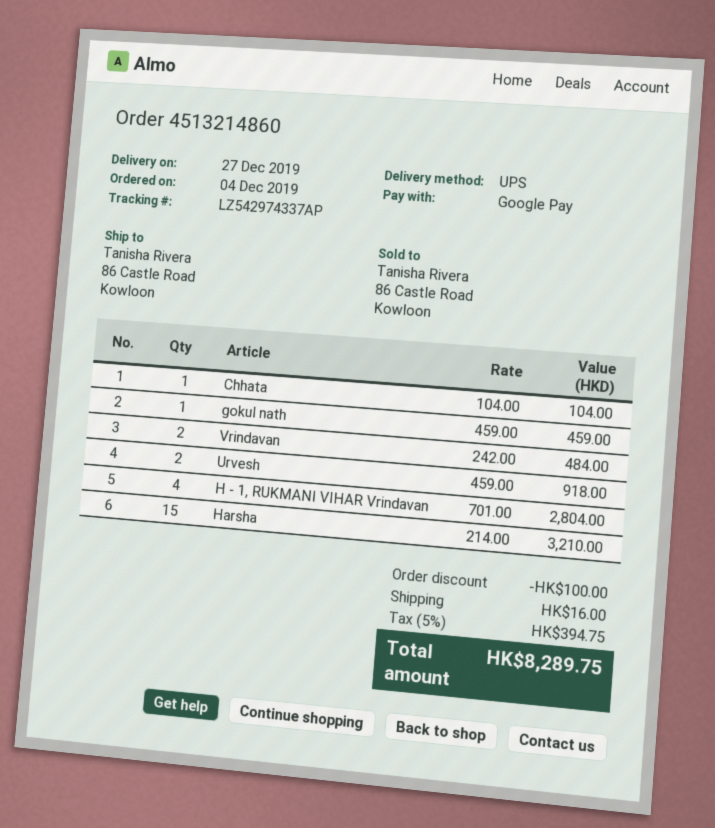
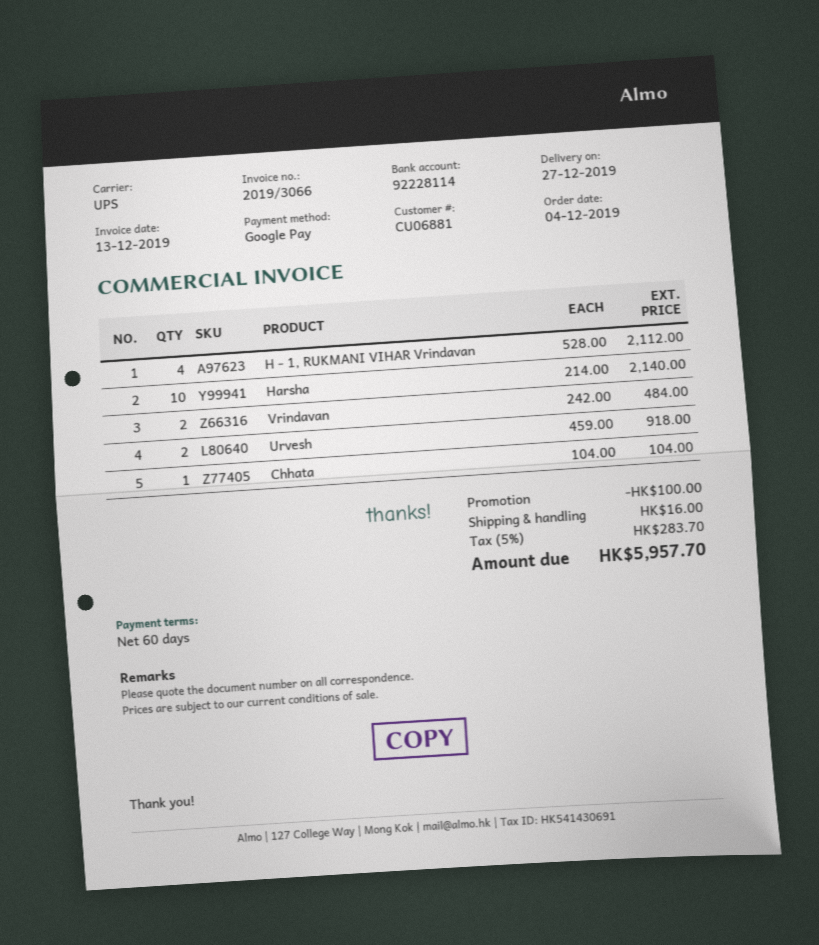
gokul nath: 1 x 459.00 = 459.00 -> none
H - 1, RUKMANI VIHAR Vrindavan: 4 x 701.00 = 2804.00 -> 4 x 528.00 = 2112.00
Harsha: 15 x 214.00 = 3210.00 -> 10 x 214.00 = 2140.00
tax: 5% = 394.75 -> 5% = 283.70
total: 8289.75 -> 5957.70

